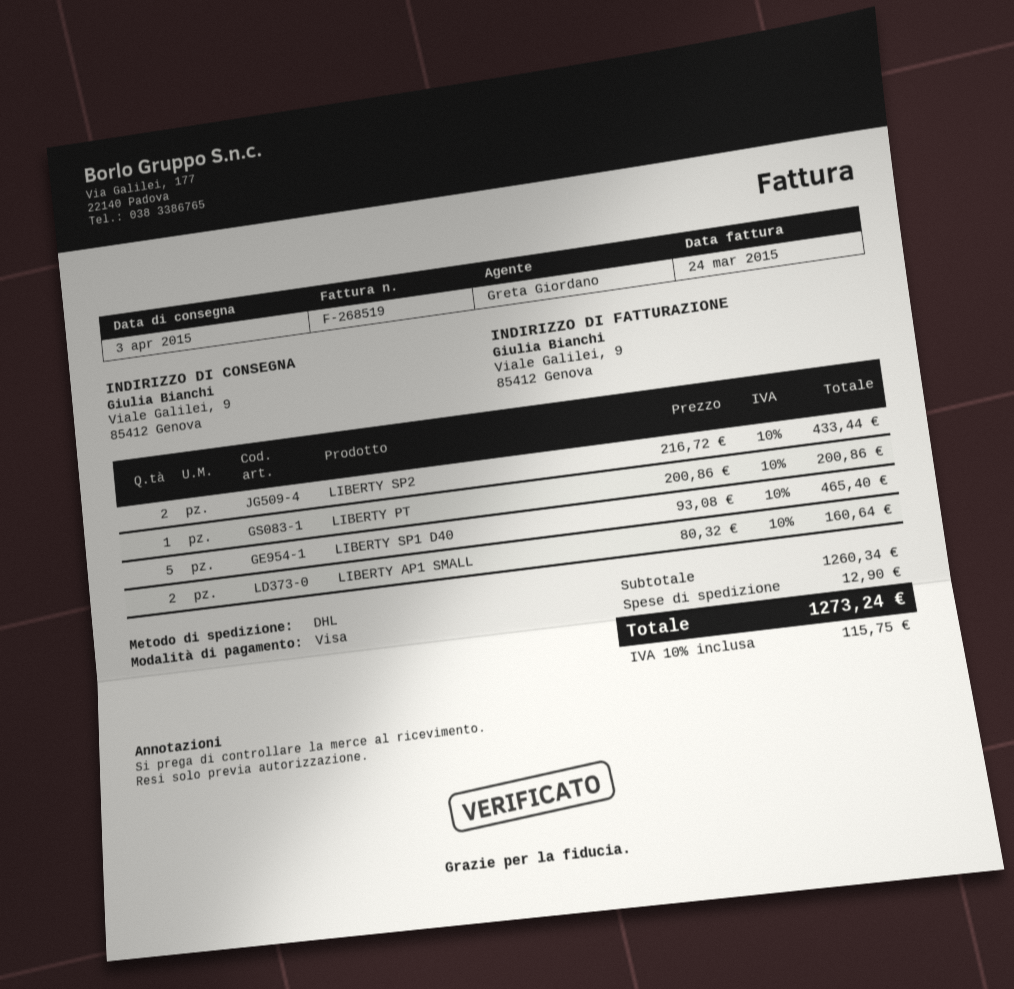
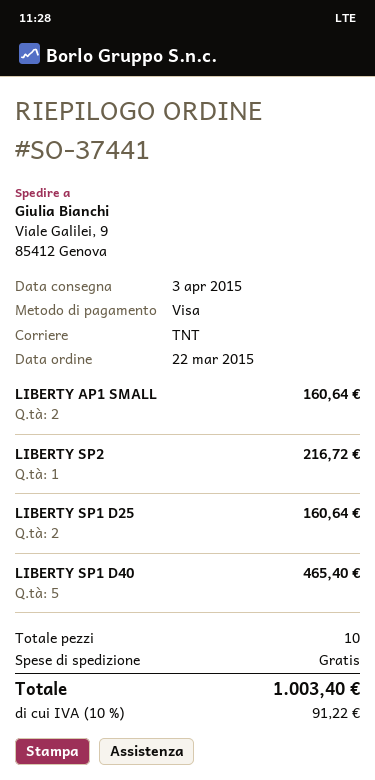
shipping method: DHL -> TNT
LIBERTY SP2: 2 for 433.44 -> 1 for 216.72
LIBERTY PT: 1 for 200.86 -> none
LIBERTY SP1 D25: none -> 2 for 160.64
shipping: 12.90 -> 0.00
tax: 10% = 115.75 -> 10% = 91.22
total: 1273.24 -> 1003.40

